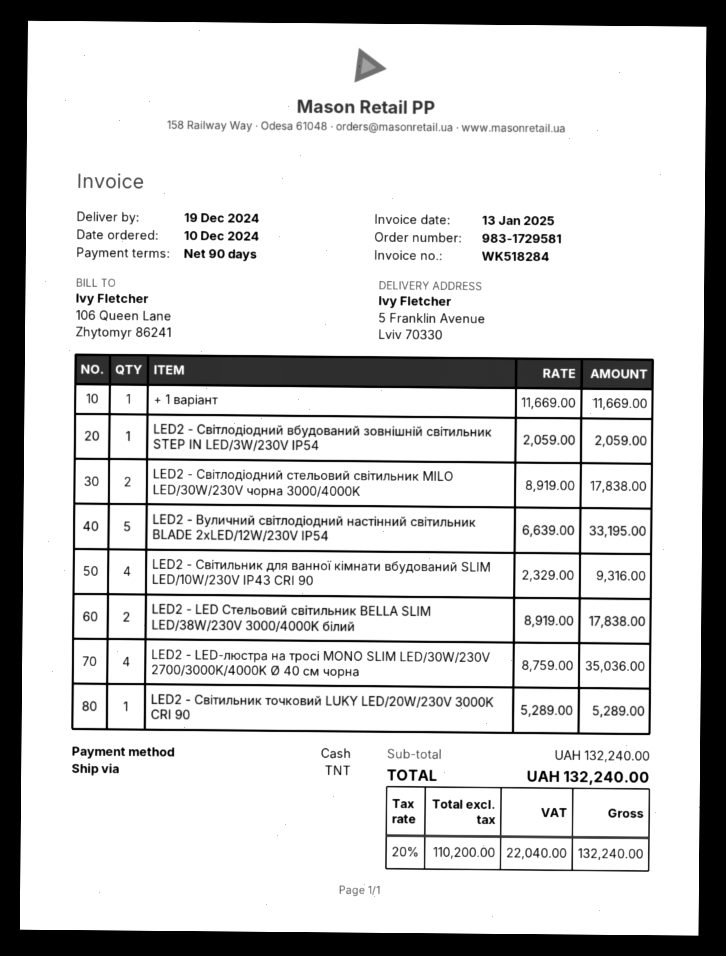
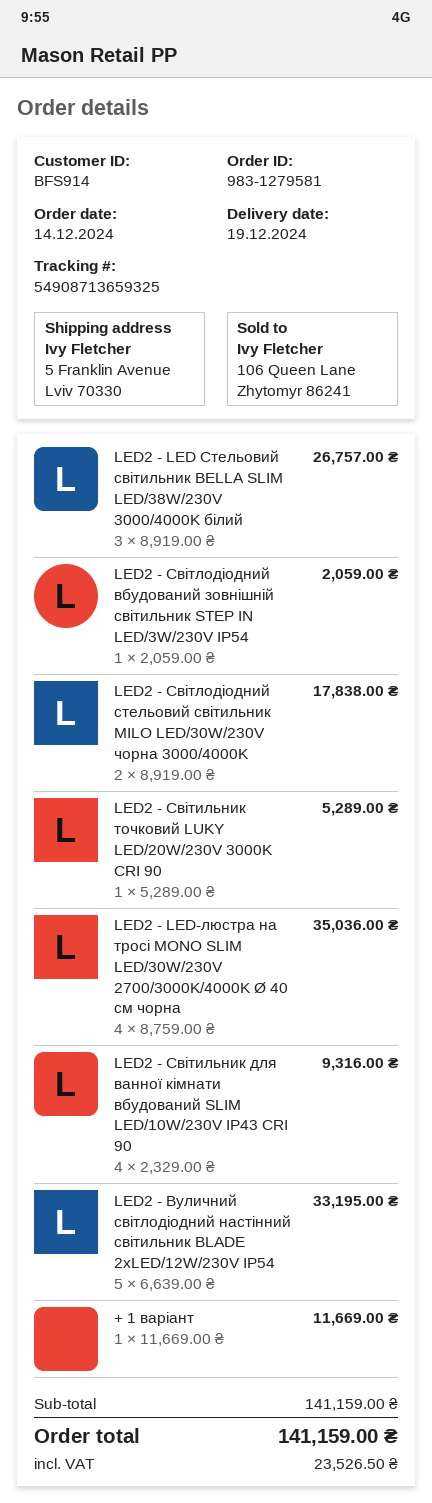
order number: 983-1729581 -> 983-1279581
order date: 2024-12-10 -> 2024-12-14
LED2 - LED Стельовий світильник BELLA SLIM LED/38W/230V 3000/4000K білий: 2 x 8919.00 = 17838.00 -> 3 x 8919.00 = 26757.00
subtotal: 132240.00 -> 141159.00
tax: 22040.00 -> 23526.50
total: 132240.00 -> 141159.00

